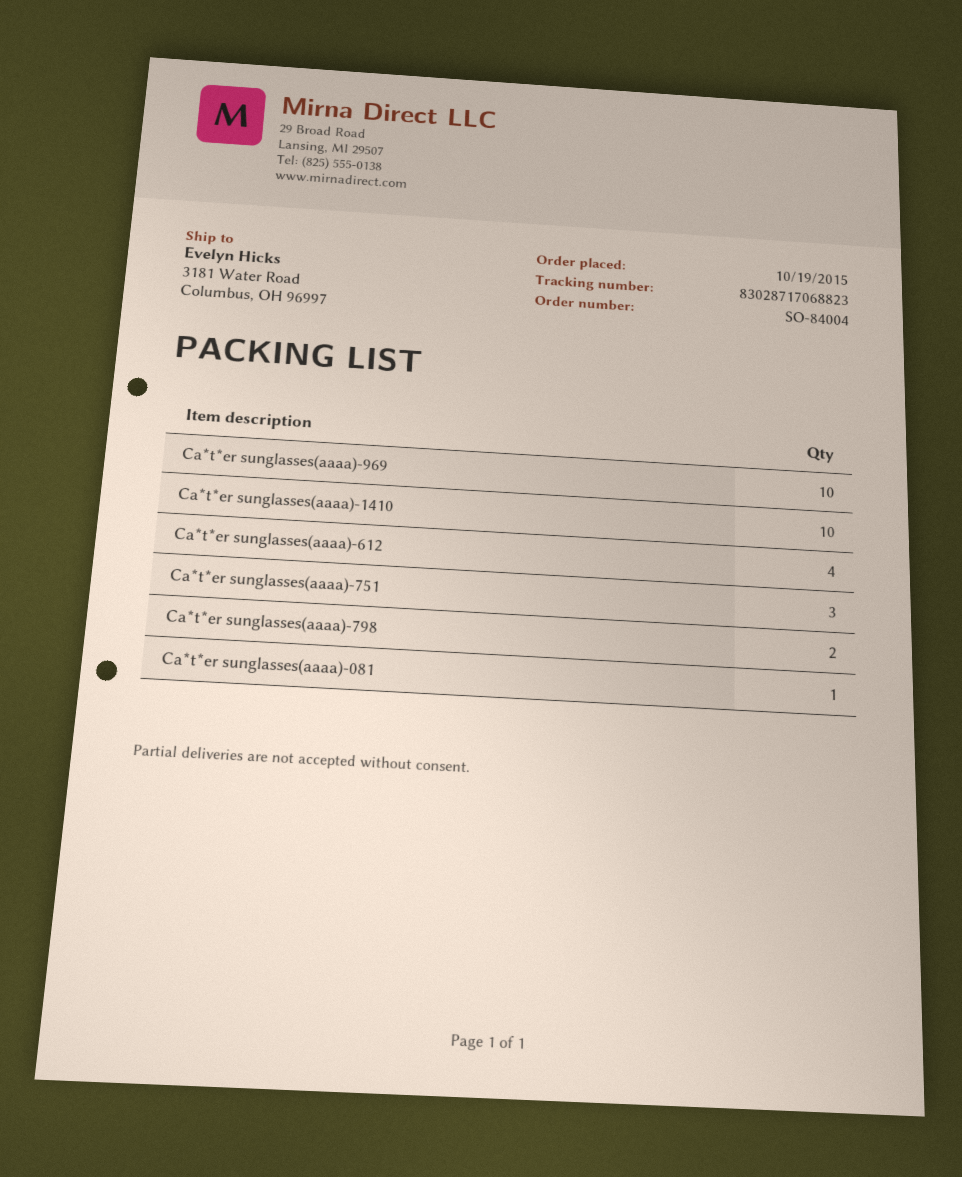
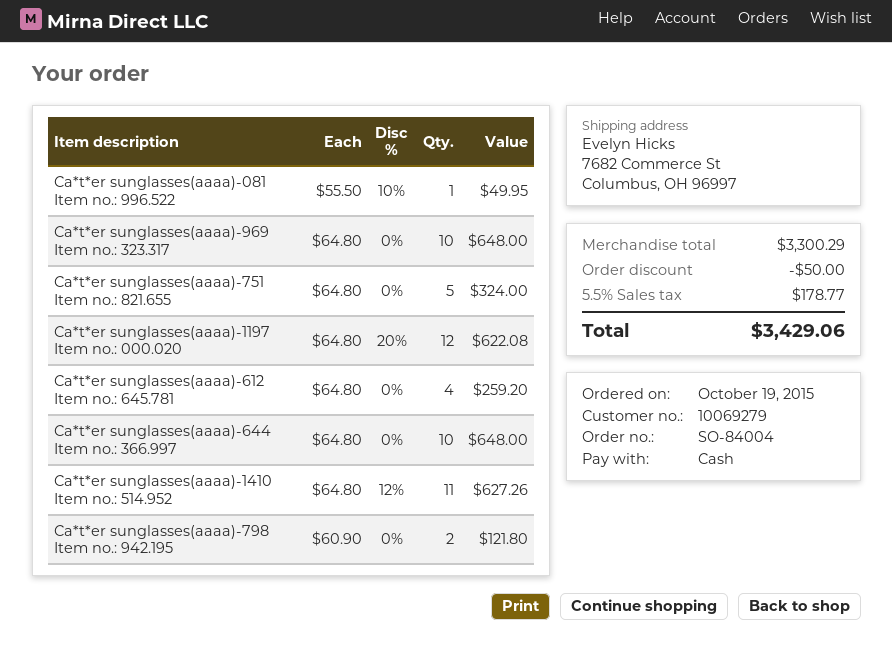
ship to: 3181 Water Road, Columbus, OH 96997 -> 7682 Commerce St, Columbus, OH 96997
Ca*t*er sunglasses(aaaa)-1410: 10 -> 11
Ca*t*er sunglasses(aaaa)-751: 3 -> 5
Ca*t*er sunglasses(aaaa)-1197: none -> 12
Ca*t*er sunglasses(aaaa)-644: none -> 10

